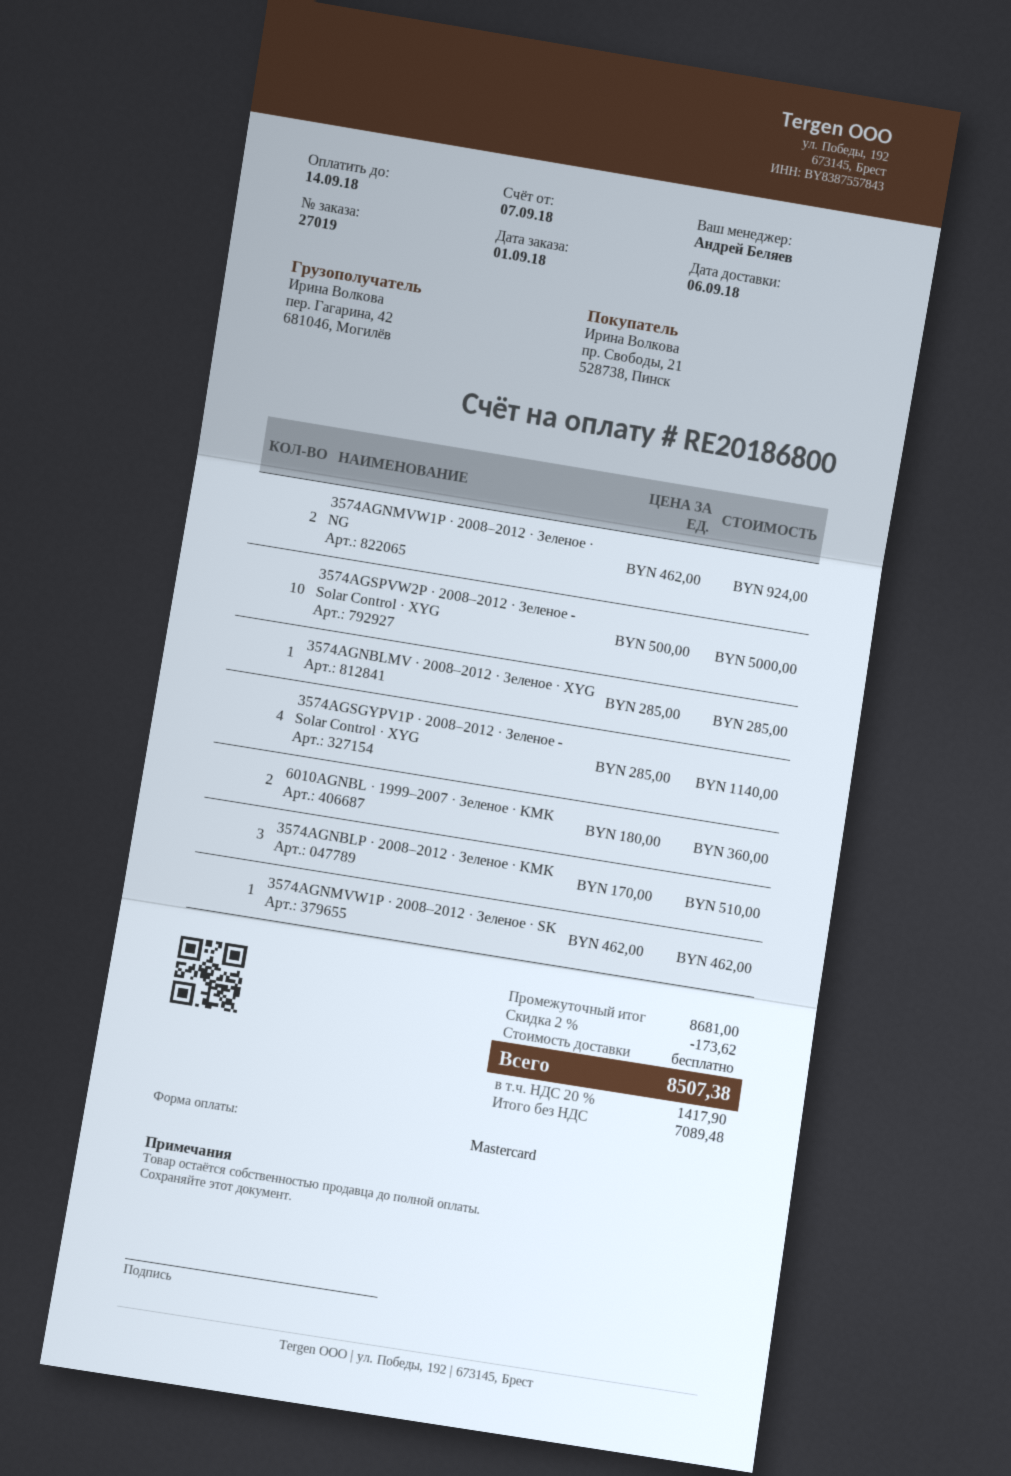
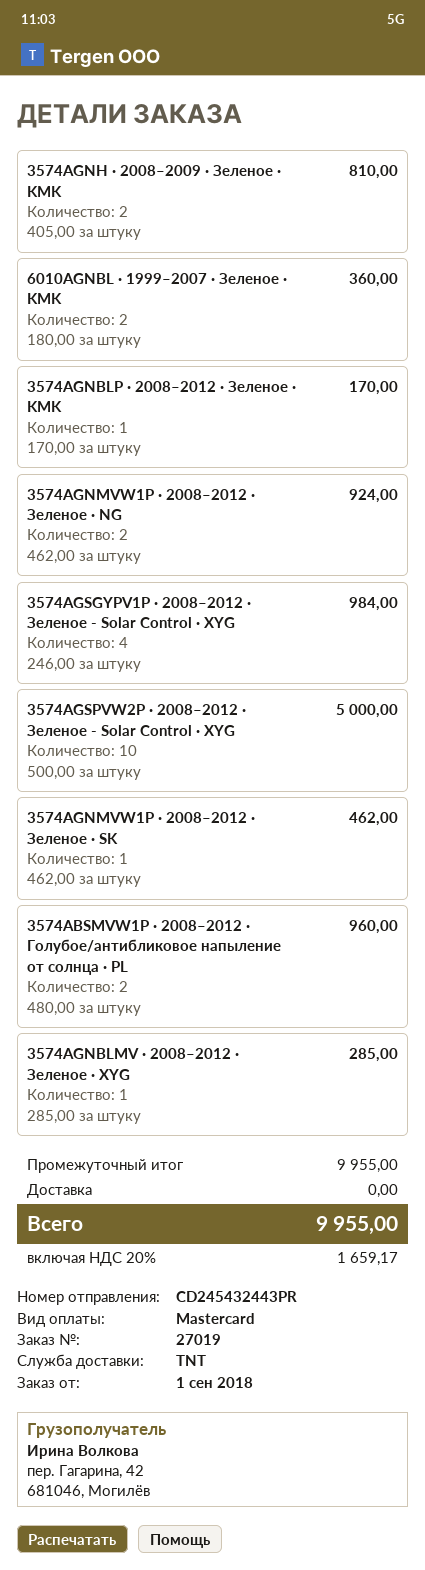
3574AGSGYPV1P · 2008–2012 · Зеленое - Solar Control · XYG: 4 x 285.00 = 1140.00 -> 4 x 246.00 = 984.00
3574AGNBLP · 2008–2012 · Зеленое · KMK: 3 x 170.00 = 510.00 -> 1 x 170.00 = 170.00
3574AGNH · 2008–2009 · Зеленое · KMK: none -> 2 x 405.00 = 810.00
3574ABSMVW1P · 2008–2012 · Голубое/антибликовое напыление от солнца · PL: none -> 2 x 480.00 = 960.00
subtotal: 8681.00 -> 9955.00
discount: 2% = 173.62 -> none
tax: 20% = 1417.90 -> 20% = 1659.17
total: 8507.38 -> 9955.00

